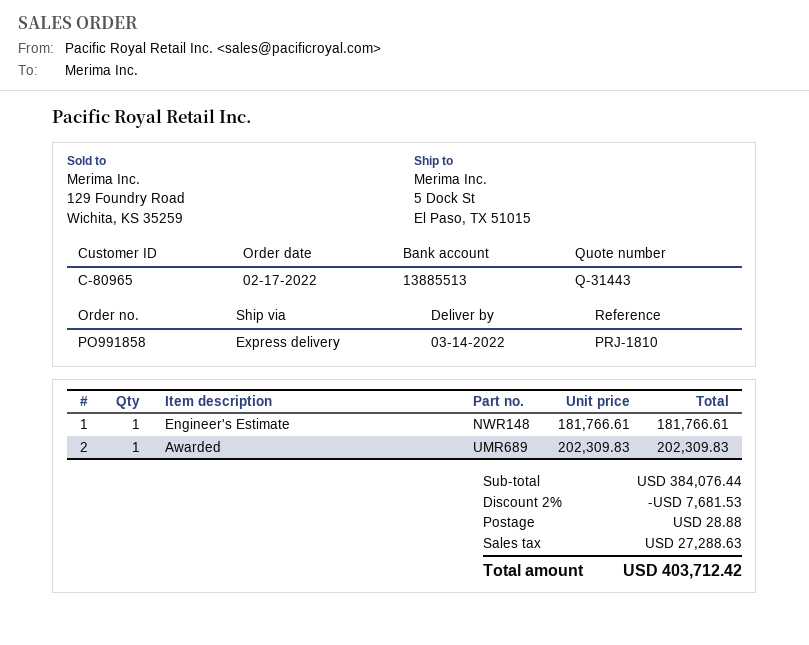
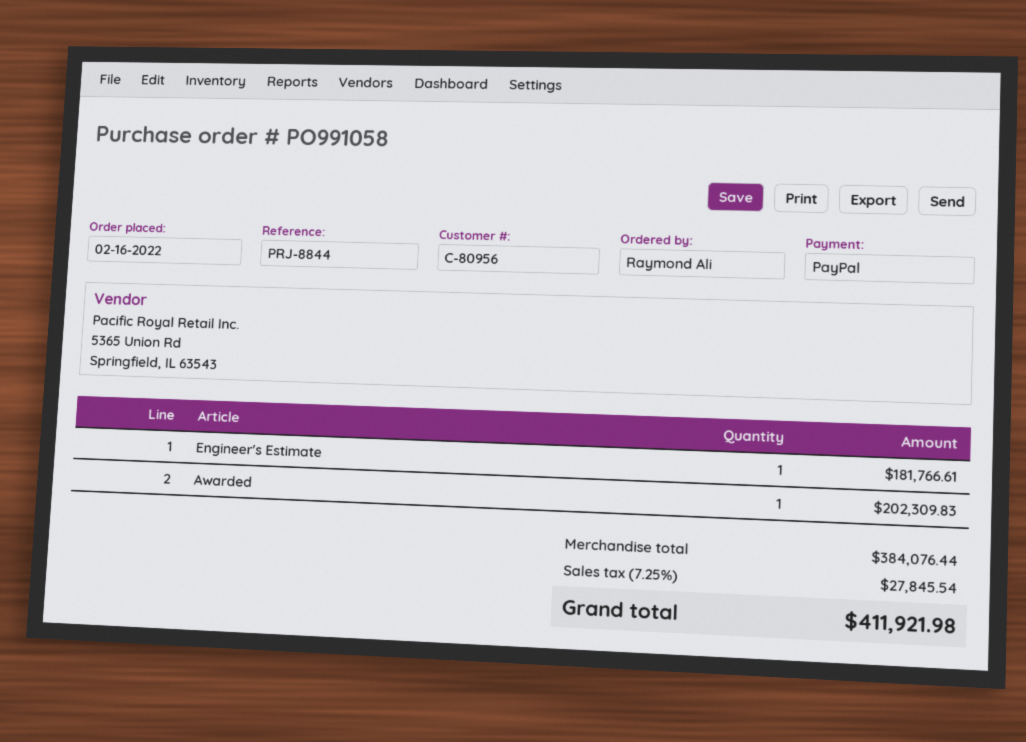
order number: PO991858 -> PO991058
order date: 2022-02-17 -> 2022-02-16
customer number: C-80965 -> C-80956
reference: PRJ-1810 -> PRJ-8844
discount: 2% = 7681.53 -> none
shipping: 28.88 -> none
tax: 27288.63 -> 27845.54
total: 403712.42 -> 411921.98

